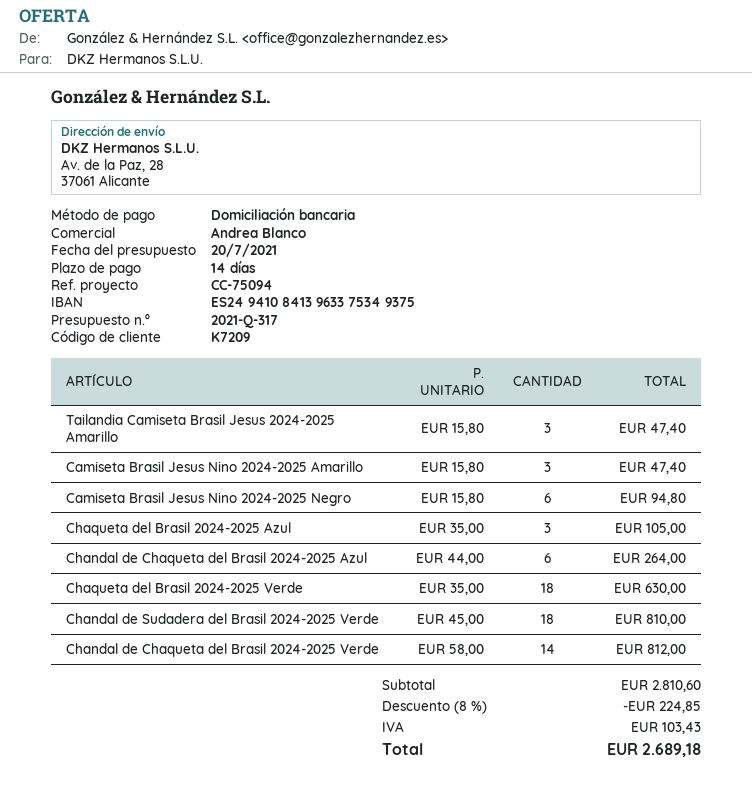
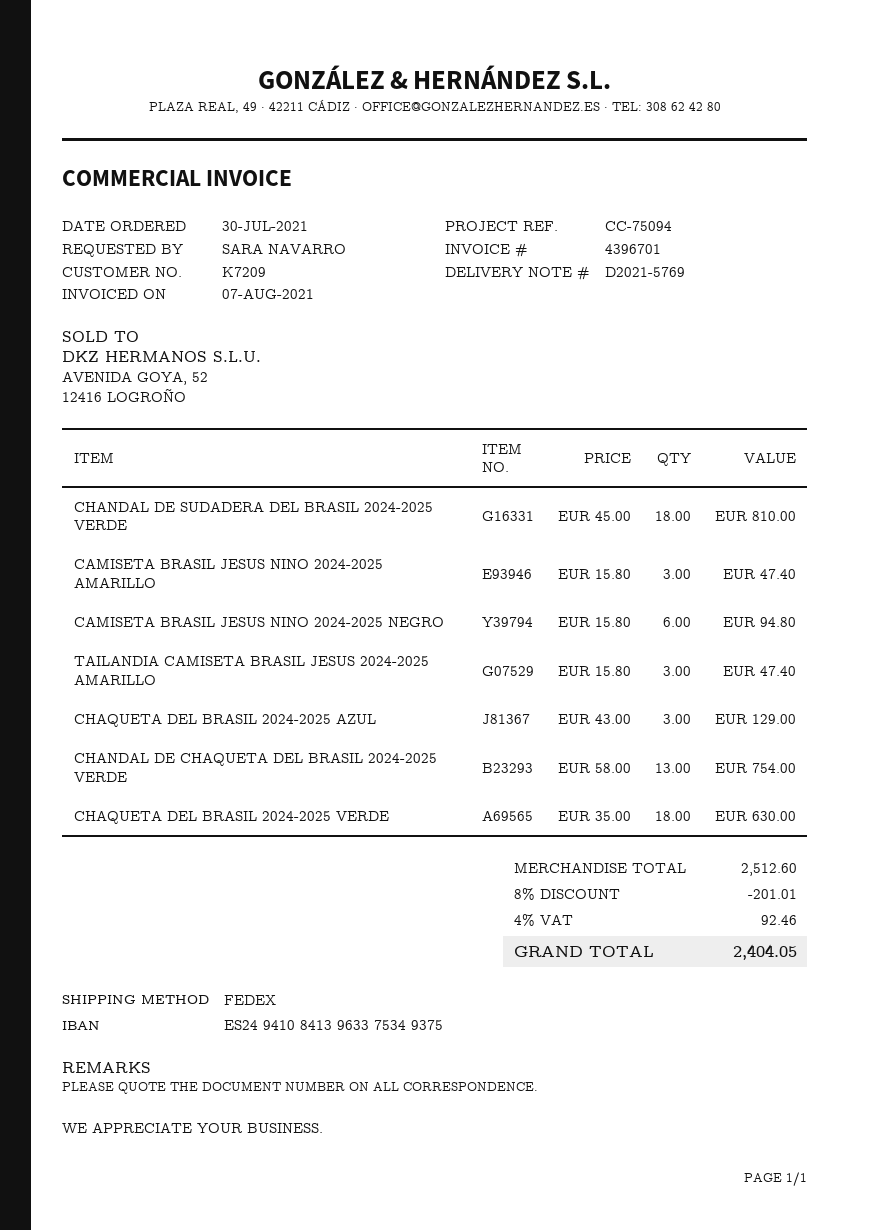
Chaqueta del Brasil 2024-2025 Azul: 3 x 35.00 = 105.00 -> 3 x 43.00 = 129.00
Chandal de Chaqueta del Brasil 2024-2025 Azul: 6 x 44.00 = 264.00 -> none
Chandal de Chaqueta del Brasil 2024-2025 Verde: 14 x 58.00 = 812.00 -> 13 x 58.00 = 754.00
subtotal: 2810.60 -> 2512.60
discount: 8% = 224.85 -> 8% = 201.01
tax: 103.43 -> 92.46
total: 2689.18 -> 2404.05

